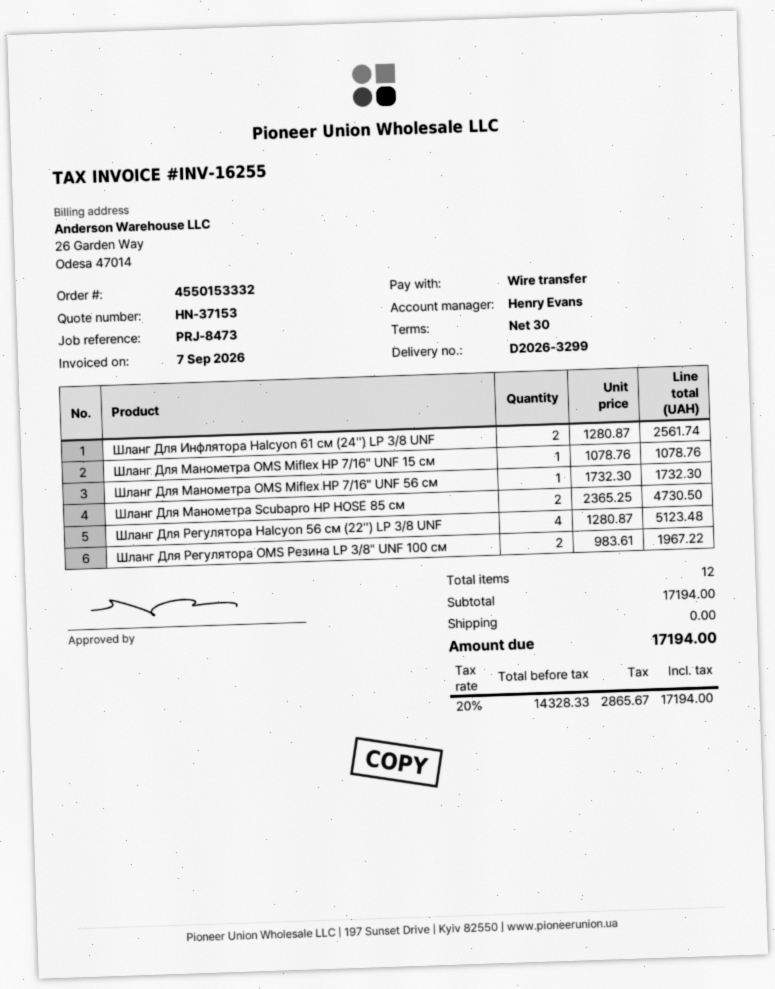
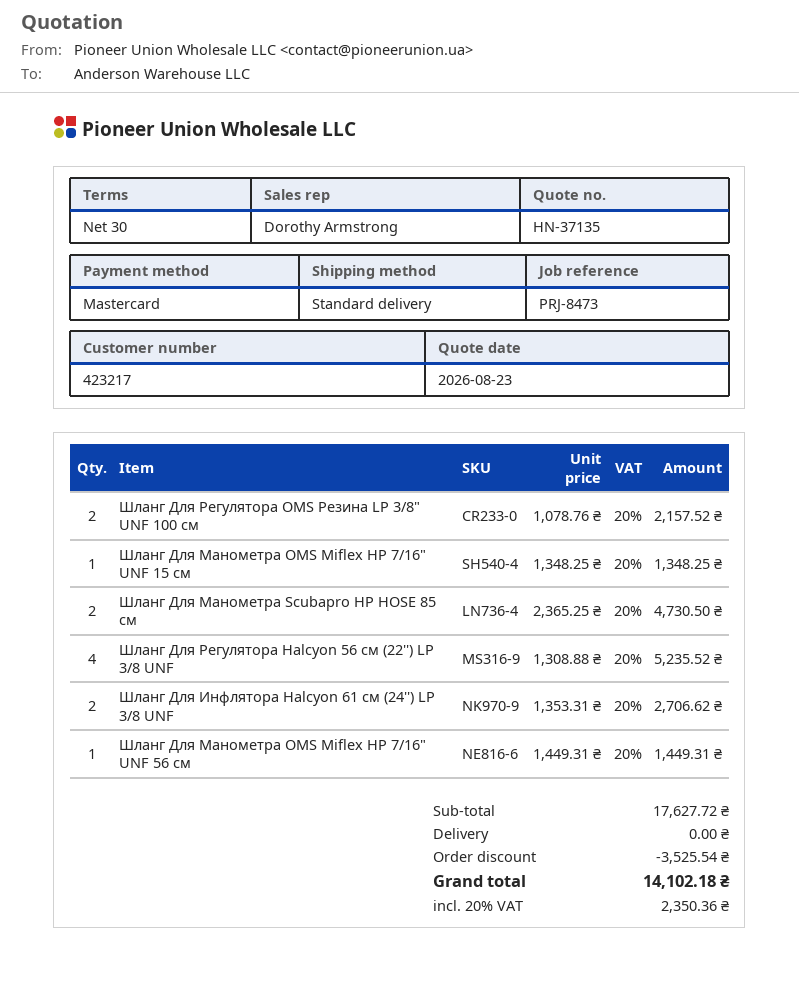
quote number: HN-37153 -> HN-37135
sales rep: Henry Evans -> Dorothy Armstrong
payment method: bank transfer -> Mastercard
Шланг Для Инфлятора Halcyon 61 см (24'') LP 3/8 UNF: 2 x 1280.87 = 2561.74 -> 2 x 1353.31 = 2706.62
Шланг Для Манометра OMS Miflex HP 7/16" UNF 15 см: 1 x 1078.76 = 1078.76 -> 1 x 1348.25 = 1348.25
Шланг Для Манометра OMS Miflex HP 7/16" UNF 56 см: 1 x 1732.30 = 1732.30 -> 1 x 1449.31 = 1449.31
Шланг Для Регулятора Halcyon 56 см (22'') LP 3/8 UNF: 4 x 1280.87 = 5123.48 -> 4 x 1308.88 = 5235.52
Шланг Для Регулятора OMS Резина LP 3/8" UNF 100 см: 2 x 983.61 = 1967.22 -> 2 x 1078.76 = 2157.52
subtotal: 17194.00 -> 17627.72
discount: none -> 3525.54
tax: 20% = 2865.67 -> 20% = 2350.36
total: 17194.00 -> 14102.18

